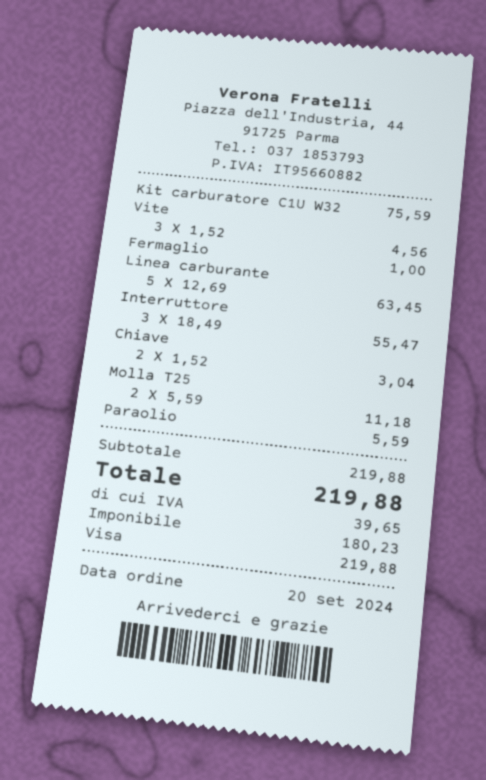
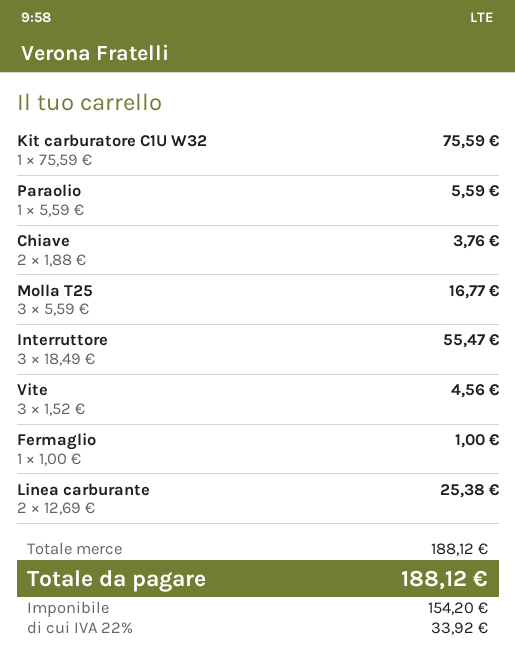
Linea carburante: 5 x 12.69 = 63.45 -> 2 x 12.69 = 25.38
Chiave: 2 x 1.52 = 3.04 -> 2 x 1.88 = 3.76
Molla T25: 2 x 5.59 = 11.18 -> 3 x 5.59 = 16.77
subtotal: 219.88 -> 188.12
net: 180.23 -> 154.20
tax: 39.65 -> 33.92
total: 219.88 -> 188.12

